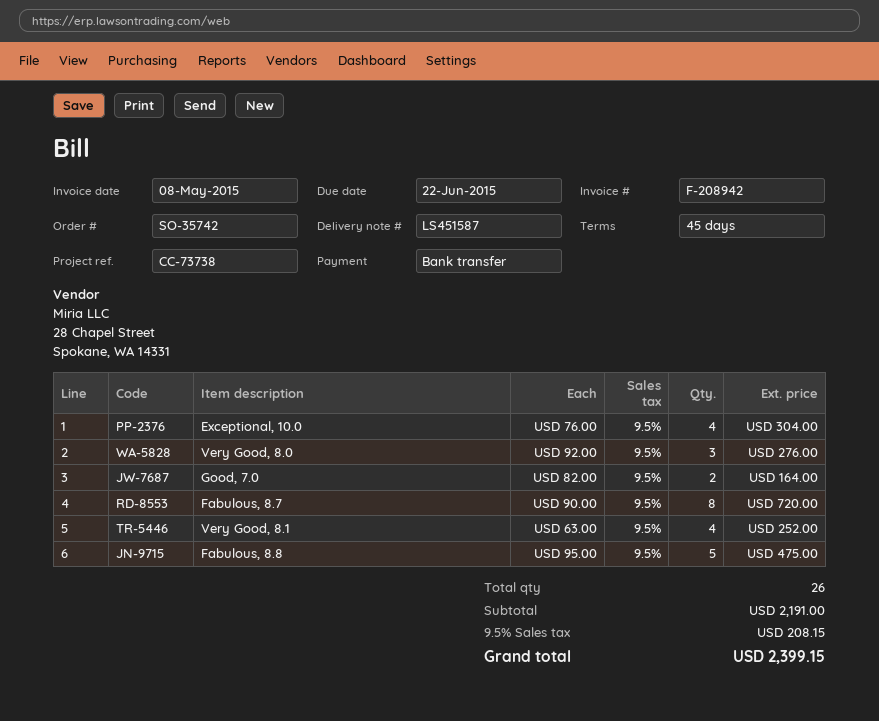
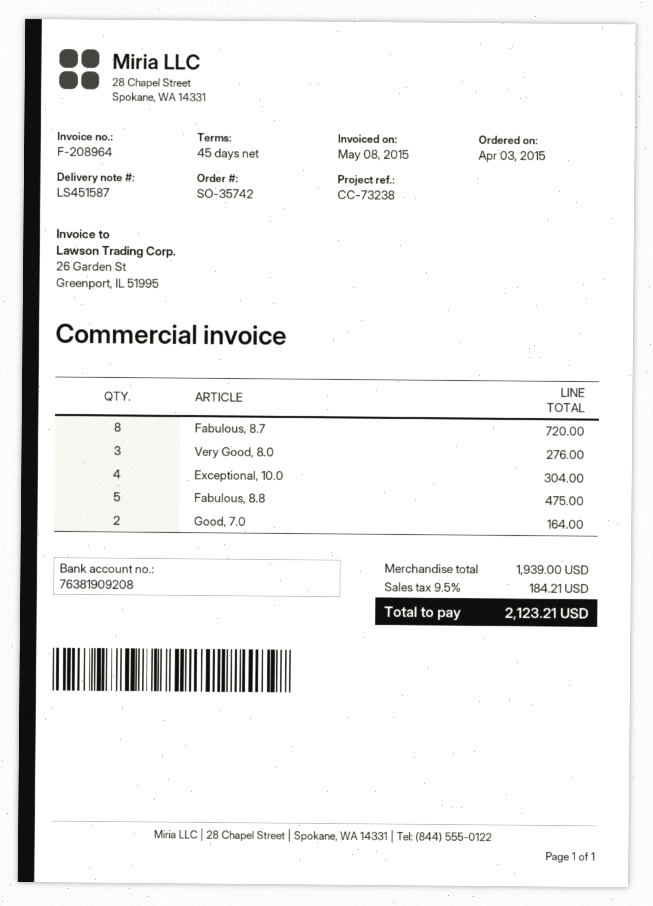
invoice number: F-208942 -> F-208964
reference: CC-73738 -> CC-73238
Very Good, 8.1: 4 for 252.00 -> none
subtotal: 2191.00 -> 1939.00
tax: 9.5% = 208.15 -> 9.5% = 184.21
total: 2399.15 -> 2123.21

